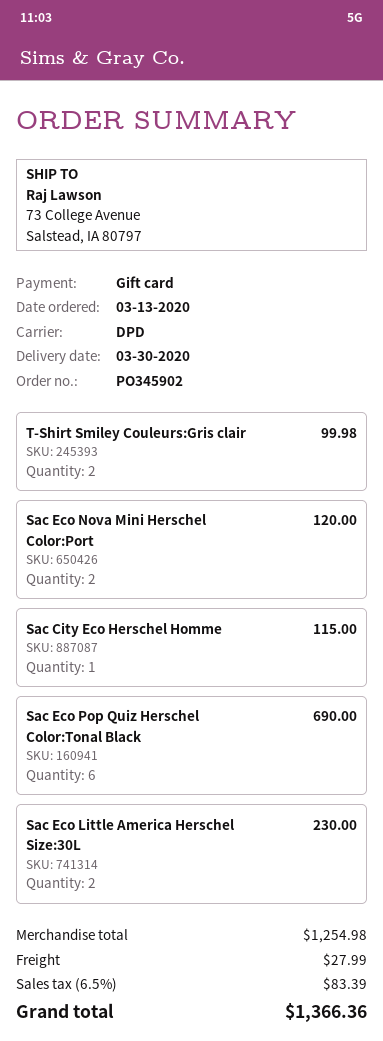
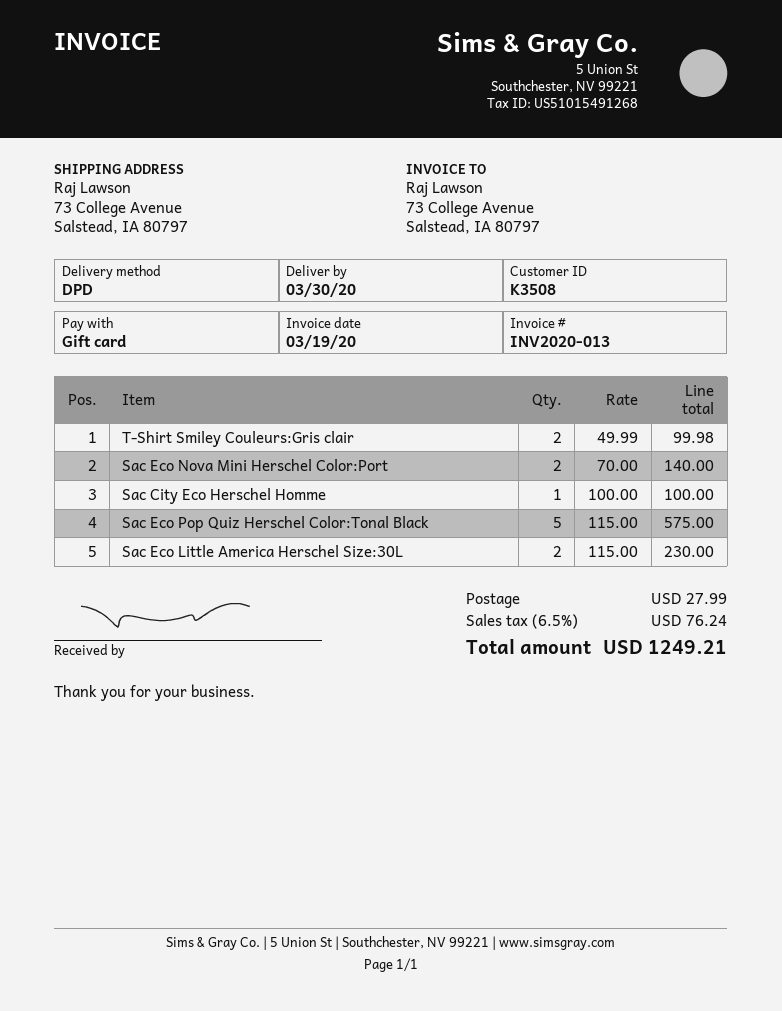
Sac Eco Nova Mini Herschel Color:Port: 2 for 120.00 -> 2 for 140.00
Sac City Eco Herschel Homme: 1 for 115.00 -> 1 for 100.00
Sac Eco Pop Quiz Herschel Color:Tonal Black: 6 for 690.00 -> 5 for 575.00
tax: 6.5% = 83.39 -> 6.5% = 76.24
total: 1366.36 -> 1249.21

